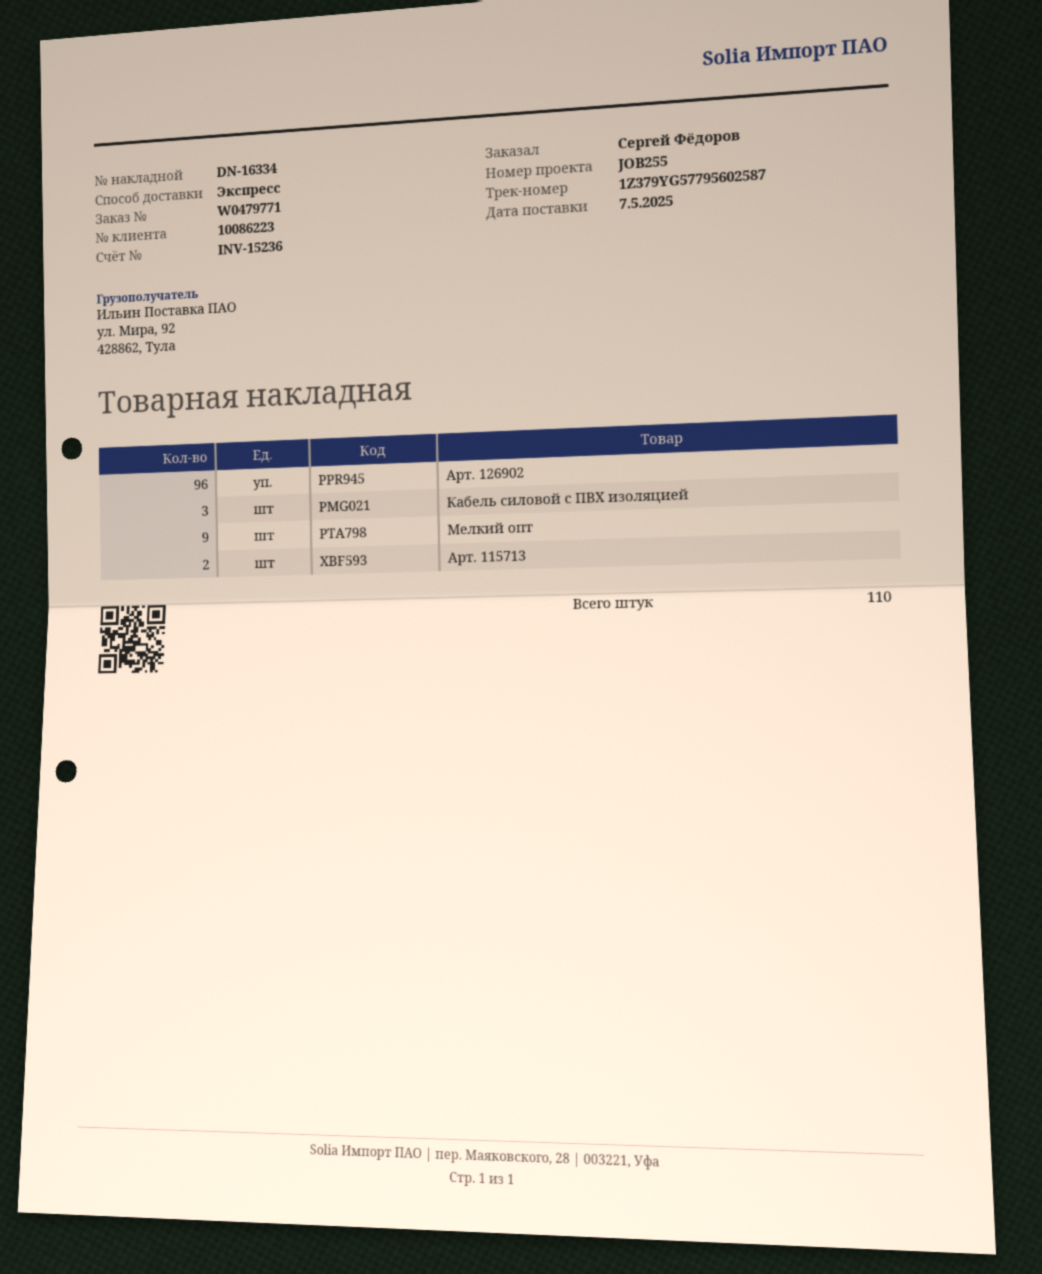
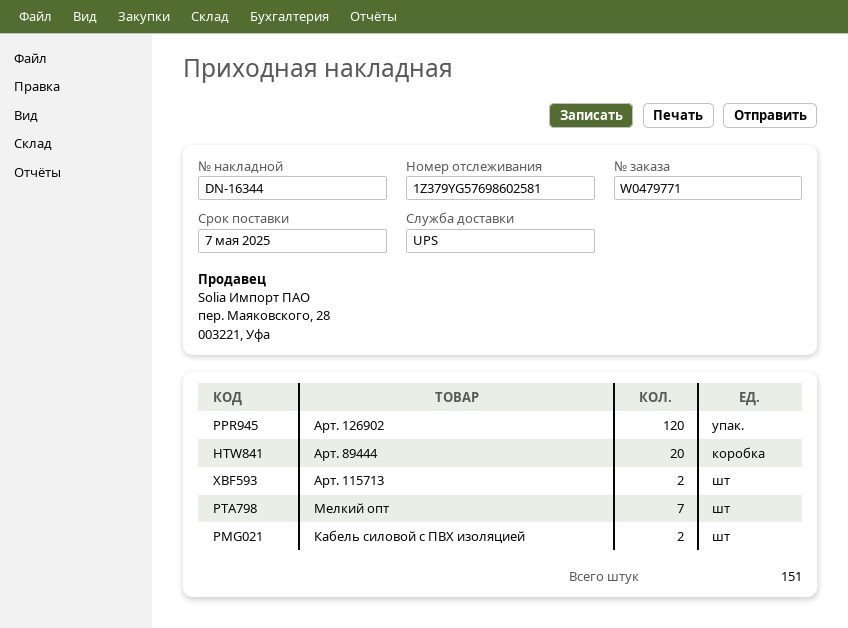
delivery note number: DN-16334 -> DN-16344
shipping method: express -> UPS
tracking number: 1Z379YG57795602587 -> 1Z379YG57698602581
Арт. 126902: 96 -> 120
Кабель силовой с ПВХ изоляцией: 3 -> 2
Мелкий опт: 9 -> 7
Арт. 89444: none -> 20
total quantity: 110 -> 151

